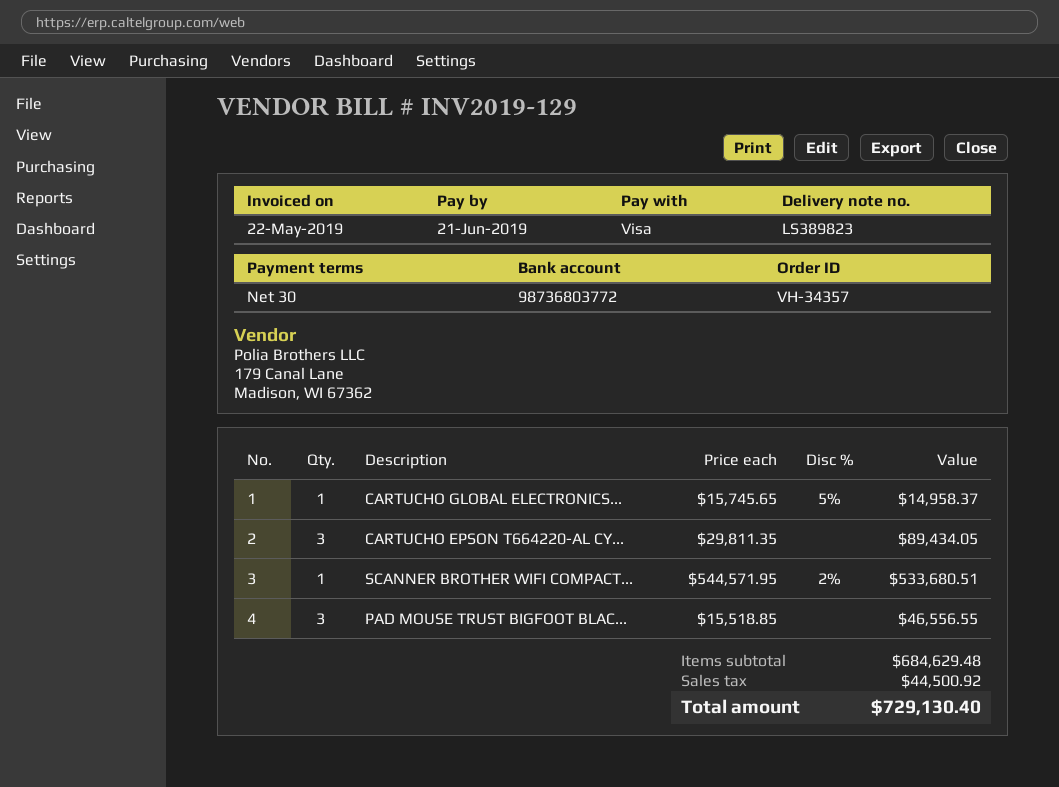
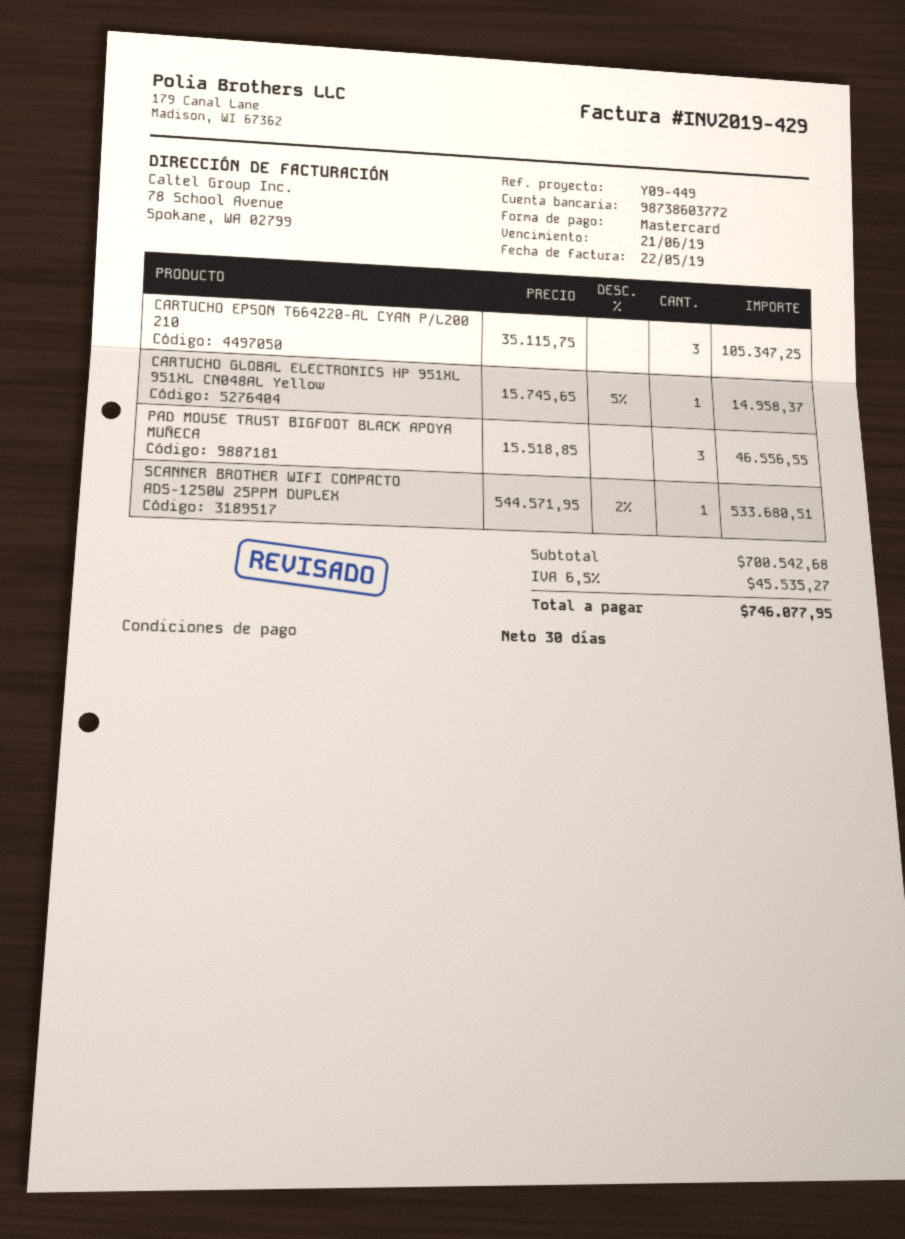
invoice number: INV2019-129 -> INV2019-429
payment method: Visa -> Mastercard
bank account: 98736803772 -> 98738603772
CARTUCHO EPSON T664220-AL CY...: 3 x 29811.35 = 89434.05 -> 3 x 35115.75 = 105347.25
subtotal: 684629.48 -> 700542.68
tax: 44500.92 -> 45535.27
total: 729130.40 -> 746077.95

